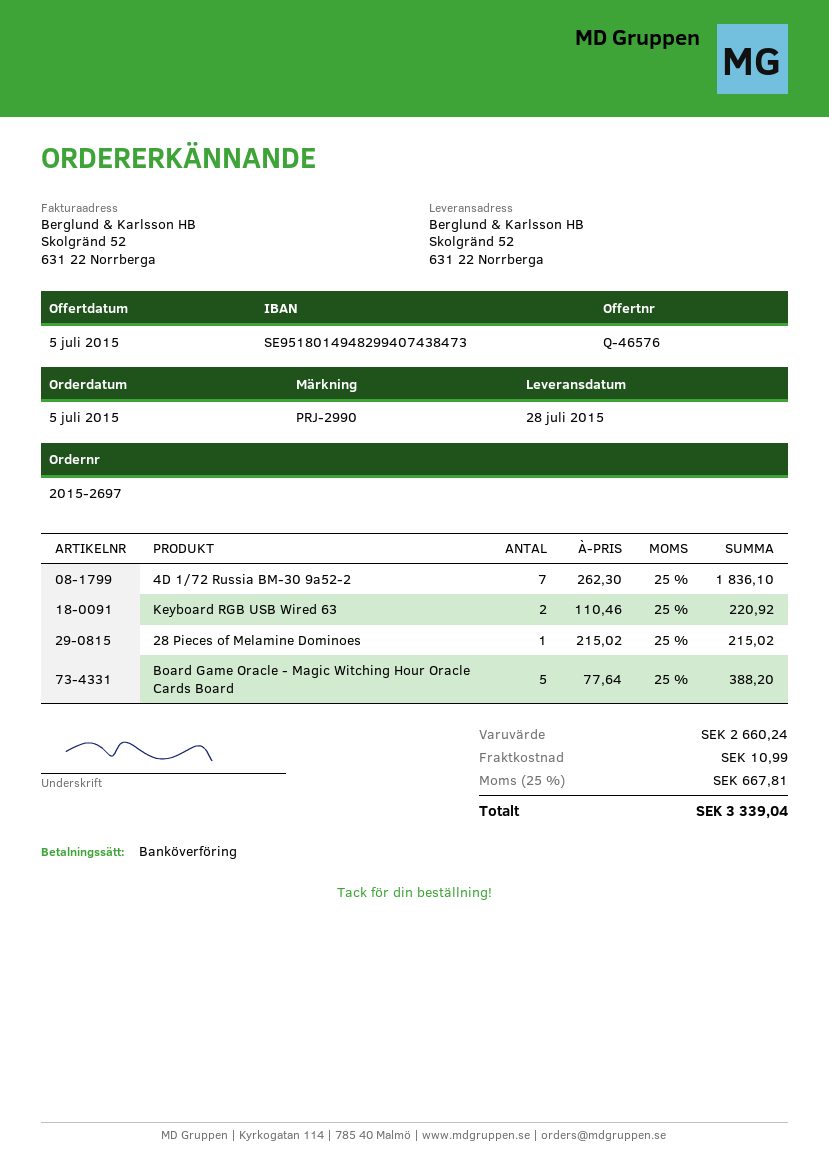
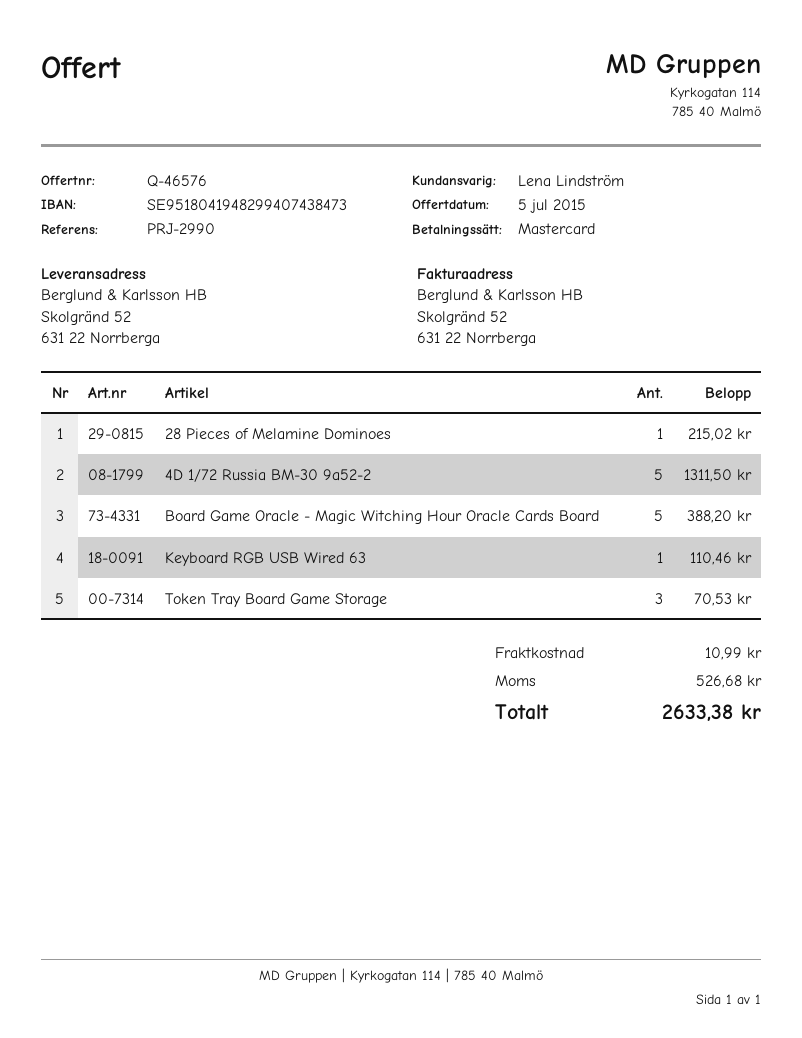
payment method: bank transfer -> Mastercard
bank account: SE9518014948299407438473 -> SE9518041948299407438473
4D 1/72 Russia BM-30 9a52-2: 7 for 1836.10 -> 5 for 1311.50
Keyboard RGB USB Wired 63: 2 for 220.92 -> 1 for 110.46
Token Tray Board Game Storage: none -> 3 for 70.53
tax: 667.81 -> 526.68
total: 3339.04 -> 2633.38

